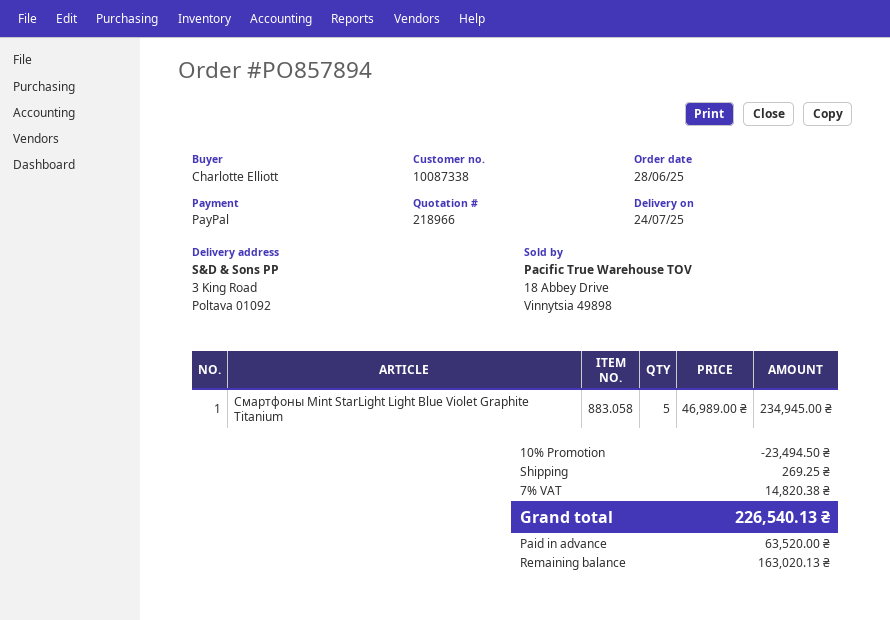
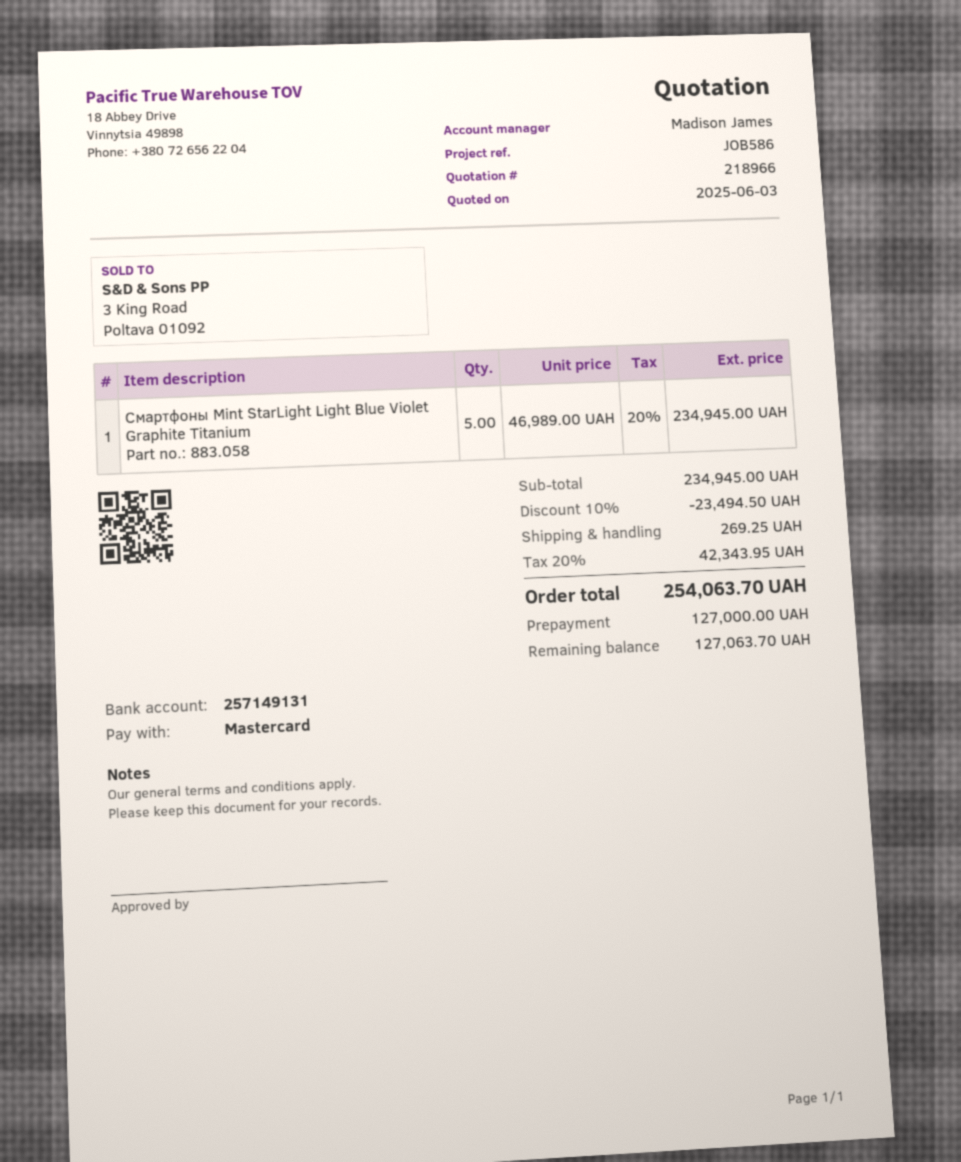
payment method: PayPal -> Mastercard
tax: 7% = 14820.38 -> 20% = 42343.95
total: 226540.13 -> 254063.70
deposit: 63520.00 -> 127000.00
balance: 163020.13 -> 127063.70

